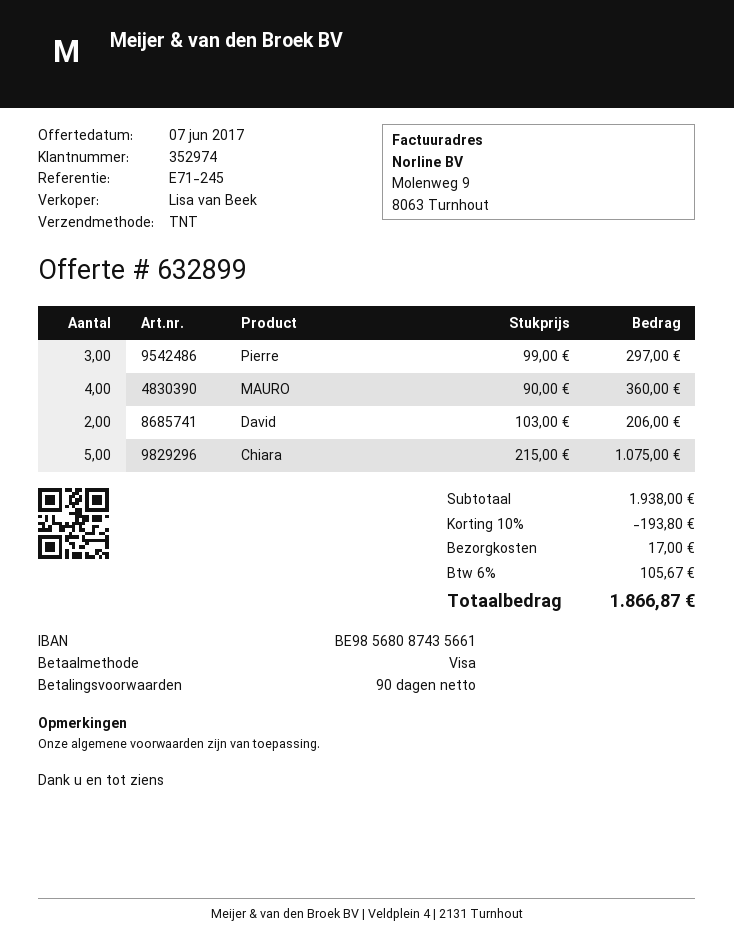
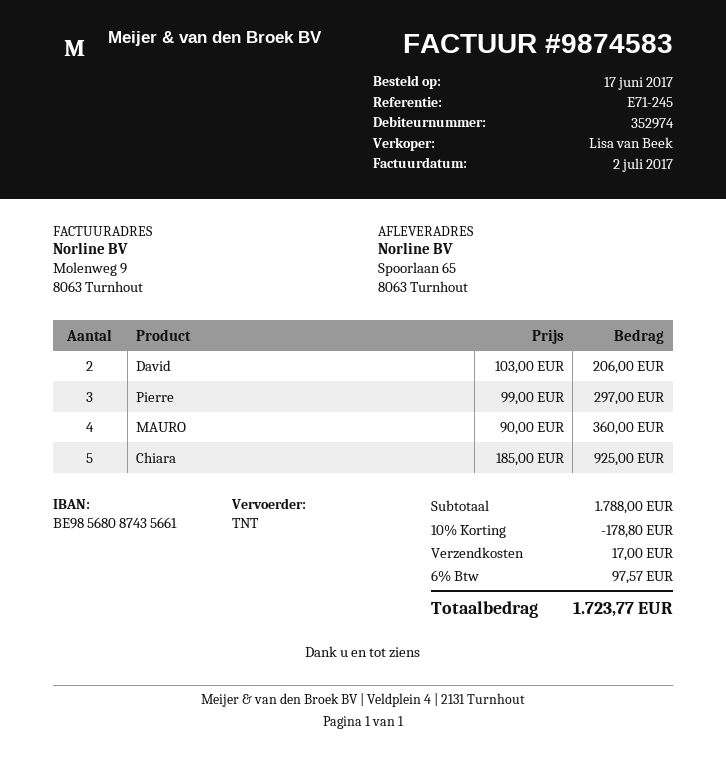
Chiara: 5 x 215.00 = 1075.00 -> 5 x 185.00 = 925.00
subtotal: 1938.00 -> 1788.00
discount: 10% = 193.80 -> 10% = 178.80
tax: 6% = 105.67 -> 6% = 97.57
total: 1866.87 -> 1723.77

